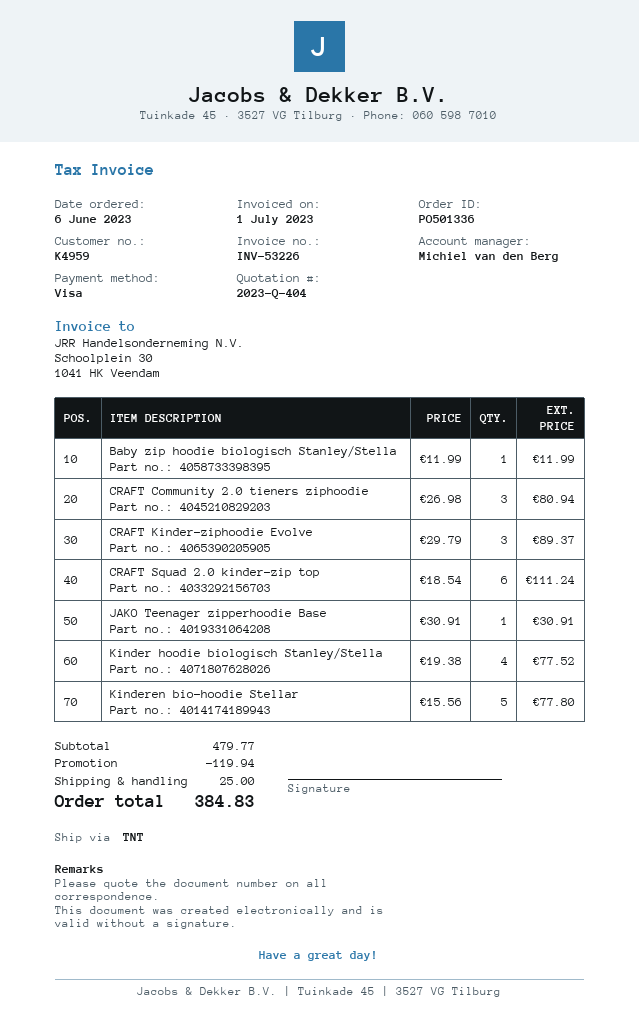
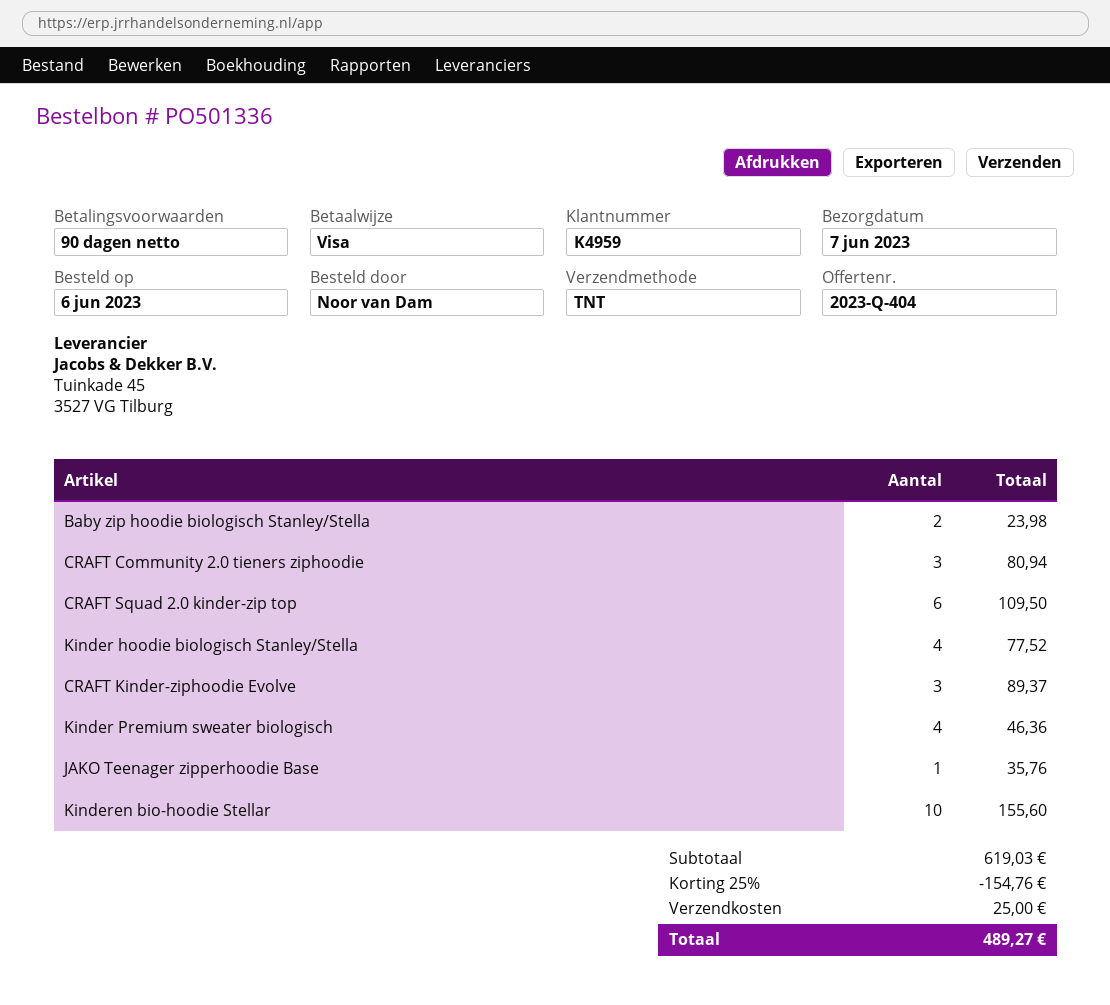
Baby zip hoodie biologisch Stanley/Stella: 1 for 11.99 -> 2 for 23.98
CRAFT Squad 2.0 kinder-zip top: 6 for 111.24 -> 6 for 109.50
JAKO Teenager zipperhoodie Base: 1 for 30.91 -> 1 for 35.76
Kinderen bio-hoodie Stellar: 5 for 77.80 -> 10 for 155.60
Kinder Premium sweater biologisch: none -> 4 for 46.36
subtotal: 479.77 -> 619.03
discount: 119.94 -> 154.76
total: 384.83 -> 489.27

